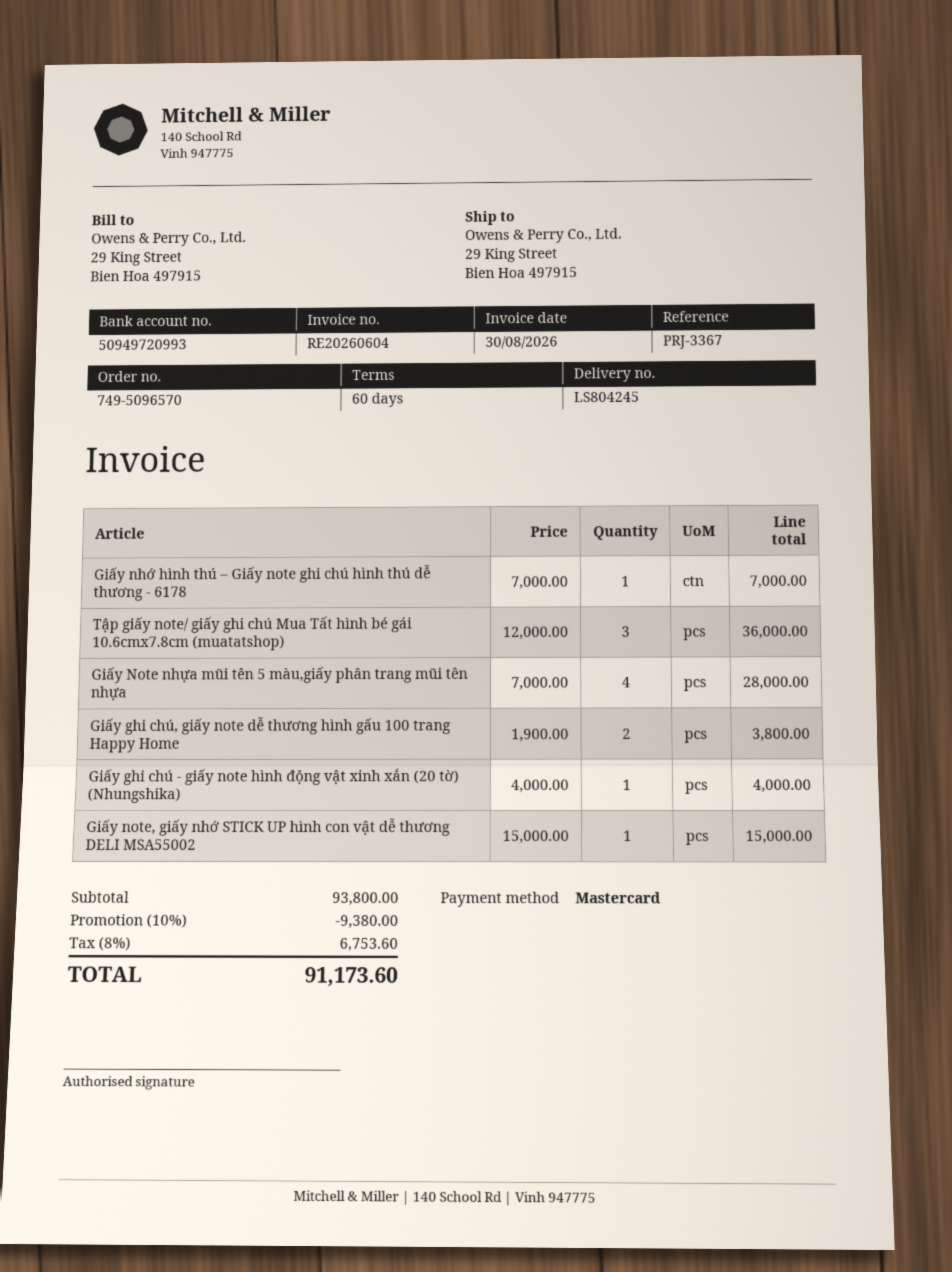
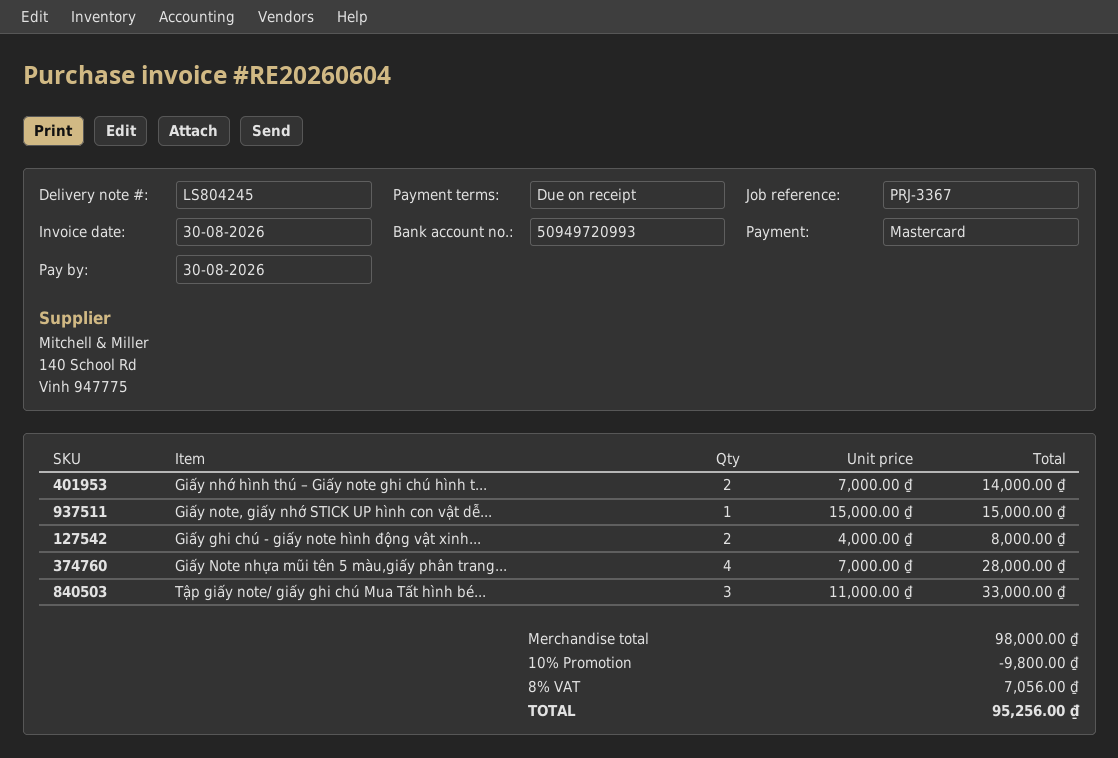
payment terms: 60 days -> on receipt
Giấy nhớ hình thú – Giấy note ghi chú hình thú dễ thương - 6178: 1 x 7000.00 = 7000.00 -> 2 x 7000.00 = 14000.00
Tập giấy note/ giấy ghi chú Mua Tất hình bé gái 10.6cmx7.8cm (muatatshop): 3 x 12000.00 = 36000.00 -> 3 x 11000.00 = 33000.00
Giấy ghi chú, giấy note dễ thương hình gấu 100 trang Happy Home: 2 x 1900.00 = 3800.00 -> none
Giấy ghi chú - giấy note hình động vật xinh xắn (20 tờ) (Nhungshika): 1 x 4000.00 = 4000.00 -> 2 x 4000.00 = 8000.00
subtotal: 93800.00 -> 98000.00
discount: 10% = 9380.00 -> 10% = 9800.00
tax: 8% = 6753.60 -> 8% = 7056.00
total: 91173.60 -> 95256.00

